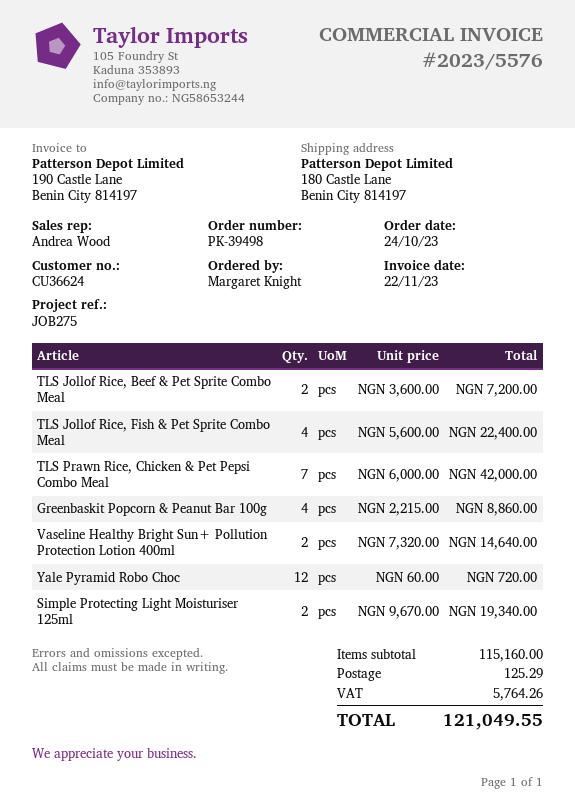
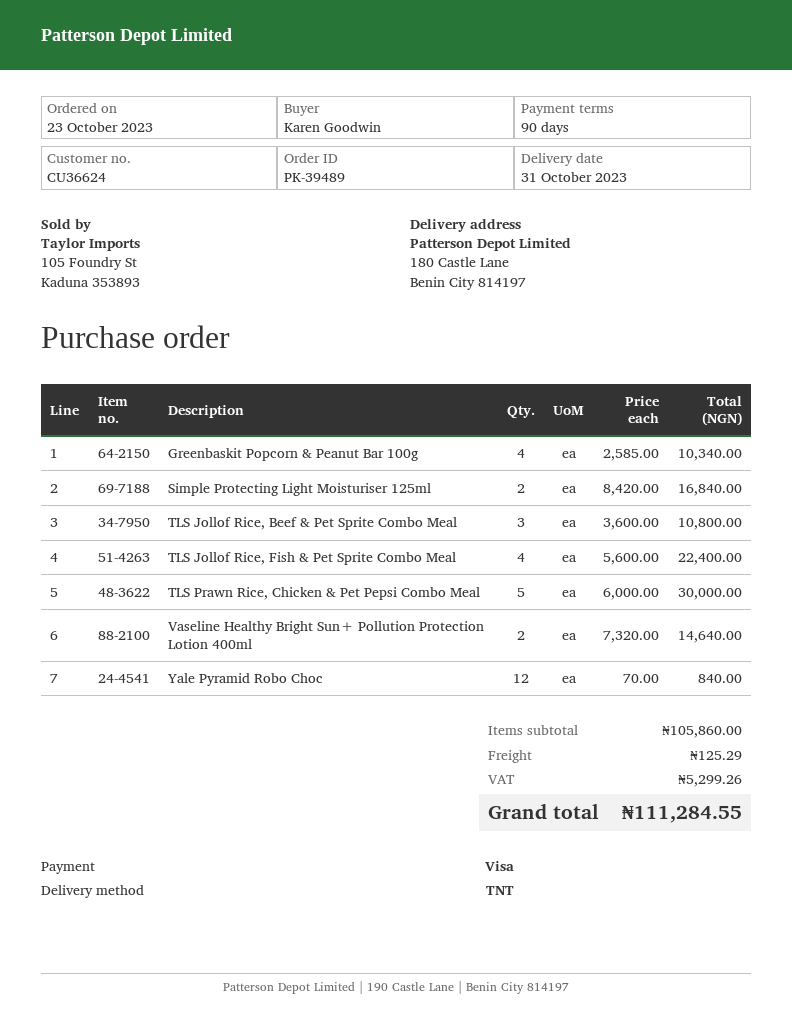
order number: PK-39498 -> PK-39489
order date: 2023-10-24 -> 2023-10-23
ordered by: Margaret Knight -> Karen Goodwin
TLS Jollof Rice, Beef & Pet Sprite Combo Meal: 2 x 3600.00 = 7200.00 -> 3 x 3600.00 = 10800.00
TLS Prawn Rice, Chicken & Pet Pepsi Combo Meal: 7 x 6000.00 = 42000.00 -> 5 x 6000.00 = 30000.00
Greenbaskit Popcorn & Peanut Bar 100g: 4 x 2215.00 = 8860.00 -> 4 x 2585.00 = 10340.00
Yale Pyramid Robo Choc: 12 x 60.00 = 720.00 -> 12 x 70.00 = 840.00
Simple Protecting Light Moisturiser 125ml: 2 x 9670.00 = 19340.00 -> 2 x 8420.00 = 16840.00
subtotal: 115160.00 -> 105860.00
tax: 5764.26 -> 5299.26
total: 121049.55 -> 111284.55

